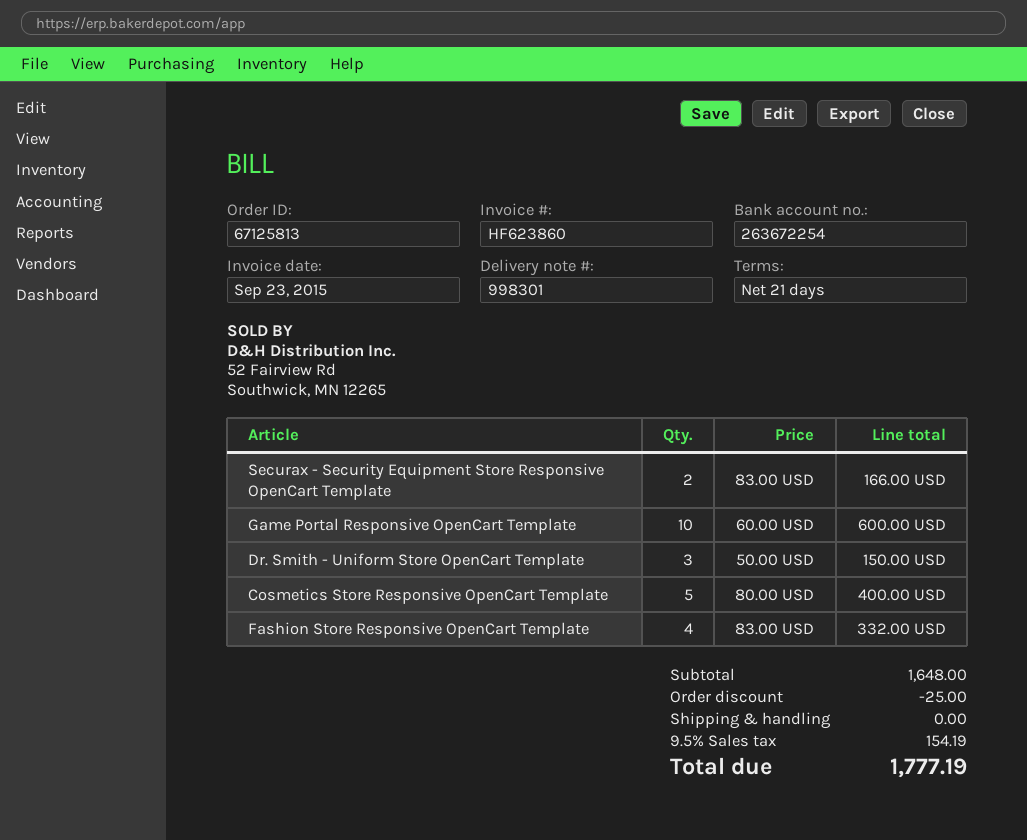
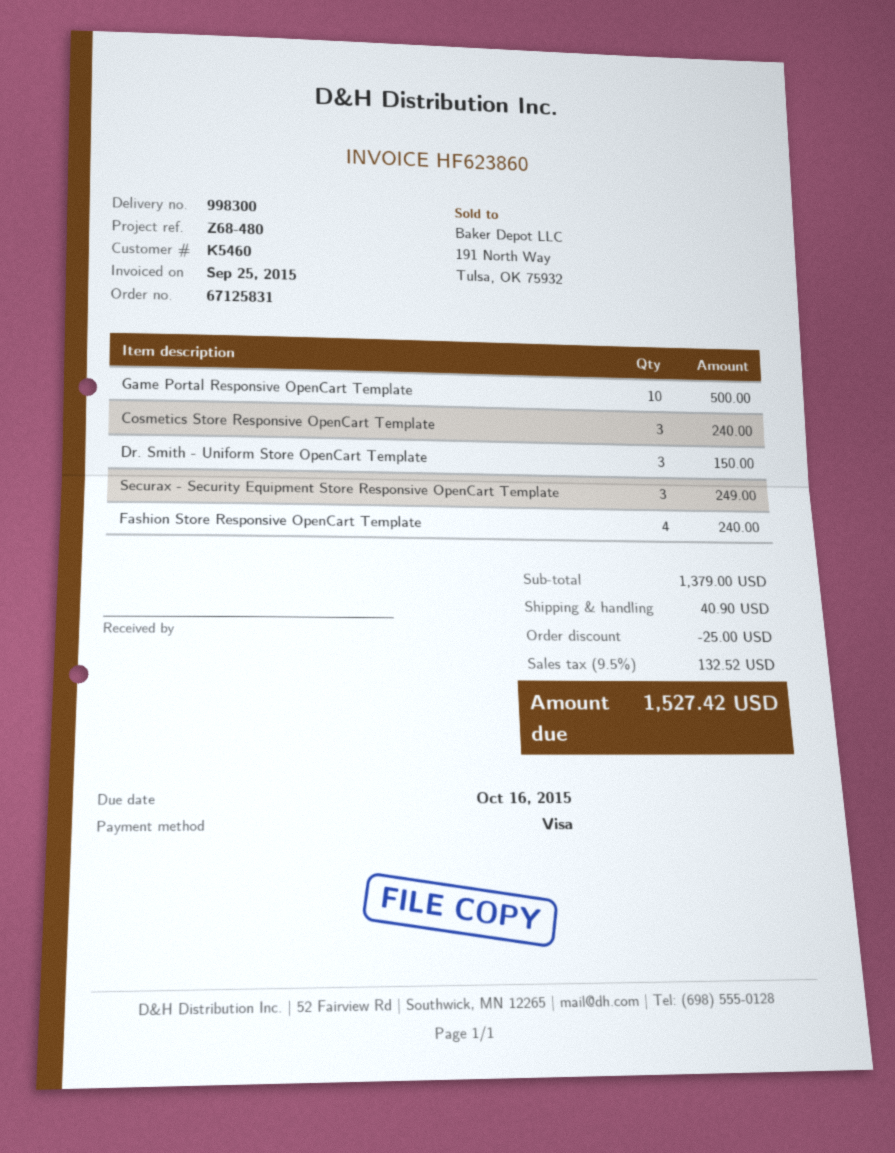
order number: 67125813 -> 67125831
delivery note number: 998301 -> 998300
invoice date: 2015-09-23 -> 2015-09-25
Securax - Security Equipment Store Responsive OpenCart Template: 2 for 166.00 -> 3 for 249.00
Game Portal Responsive OpenCart Template: 10 for 600.00 -> 10 for 500.00
Cosmetics Store Responsive OpenCart Template: 5 for 400.00 -> 3 for 240.00
Fashion Store Responsive OpenCart Template: 4 for 332.00 -> 4 for 240.00
subtotal: 1648.00 -> 1379.00
shipping: 0.00 -> 40.90
tax: 9.5% = 154.19 -> 9.5% = 132.52
total: 1777.19 -> 1527.42

